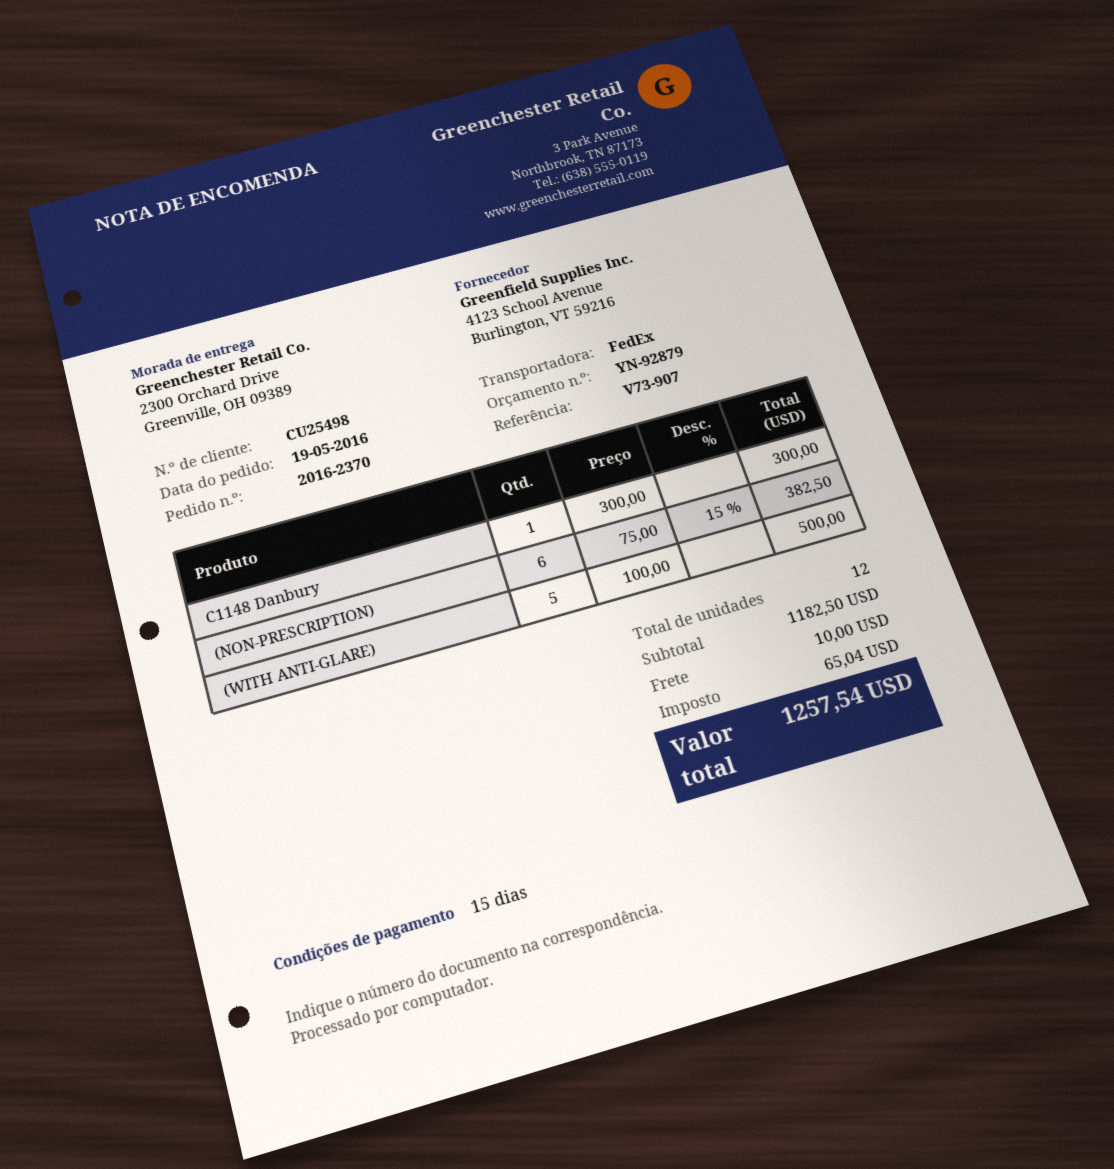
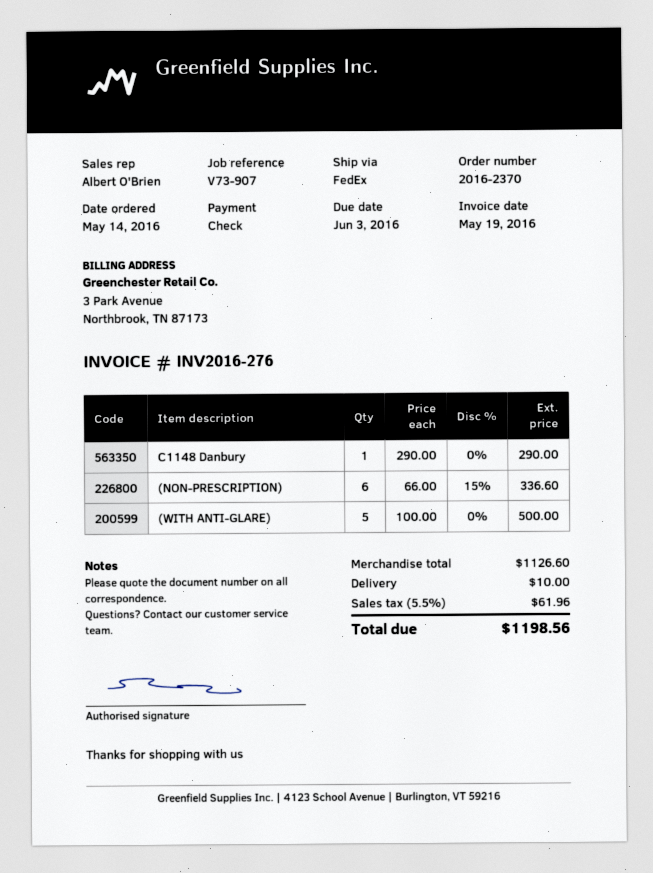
order date: 2016-05-19 -> 2016-05-14
C1148 Danbury: 1 x 300.00 = 300.00 -> 1 x 290.00 = 290.00
(NON-PRESCRIPTION): 6 x 75.00 - 15% = 382.50 -> 6 x 66.00 - 15% = 336.60
subtotal: 1182.50 -> 1126.60
tax: 65.04 -> 61.96
total: 1257.54 -> 1198.56

